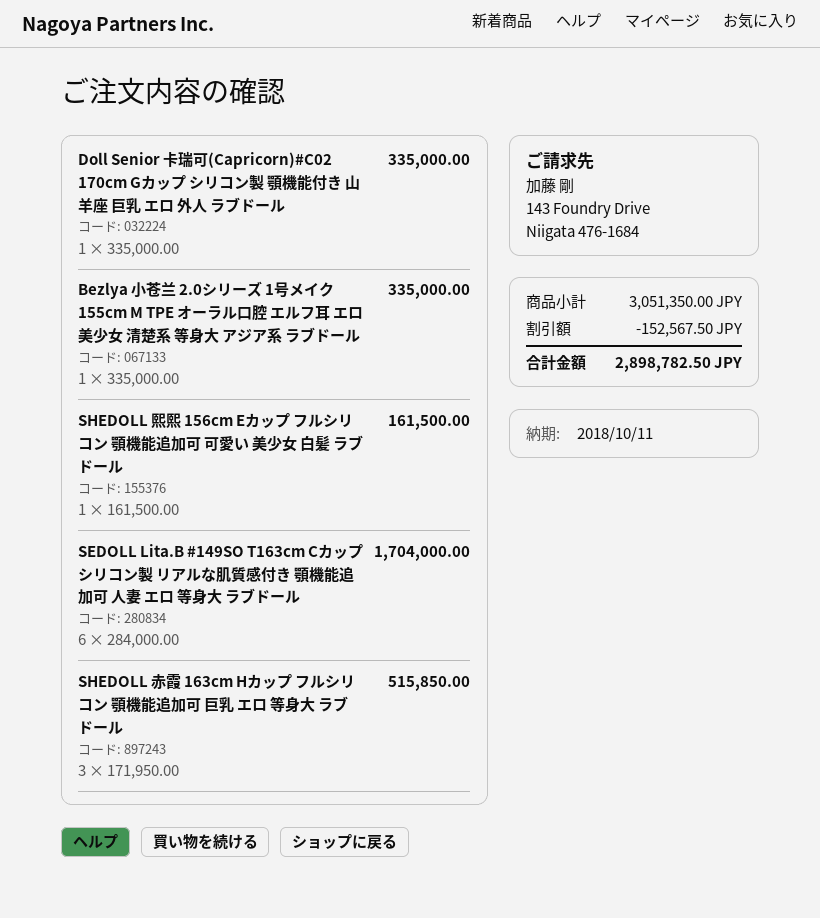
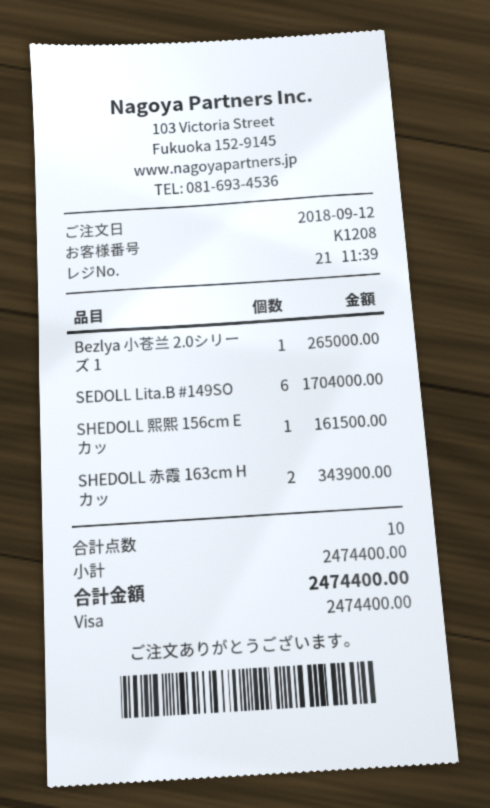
Doll Senior 卡瑞可(Capricorn)#C02 170cm Gカップ シリコン製 顎機能付き 山羊座 巨乳 エロ 外人 ラブドール: 1 for 335000.00 -> none
Bezlya 小苍兰 2.0シリーズ 1号メイク 155cm M TPE オーラル口腔 エルフ耳 エロ 美少女 清楚系 等身大 アジア系 ラブドール: 1 for 335000.00 -> 1 for 265000.00
SHEDOLL 赤霞 163cm Hカップ フルシリコン 顎機能追加可 巨乳 エロ 等身大 ラブドール: 3 for 515850.00 -> 2 for 343900.00
subtotal: 3051350.00 -> 2474400.00
discount: 152567.50 -> none
total: 2898782.50 -> 2474400.00

